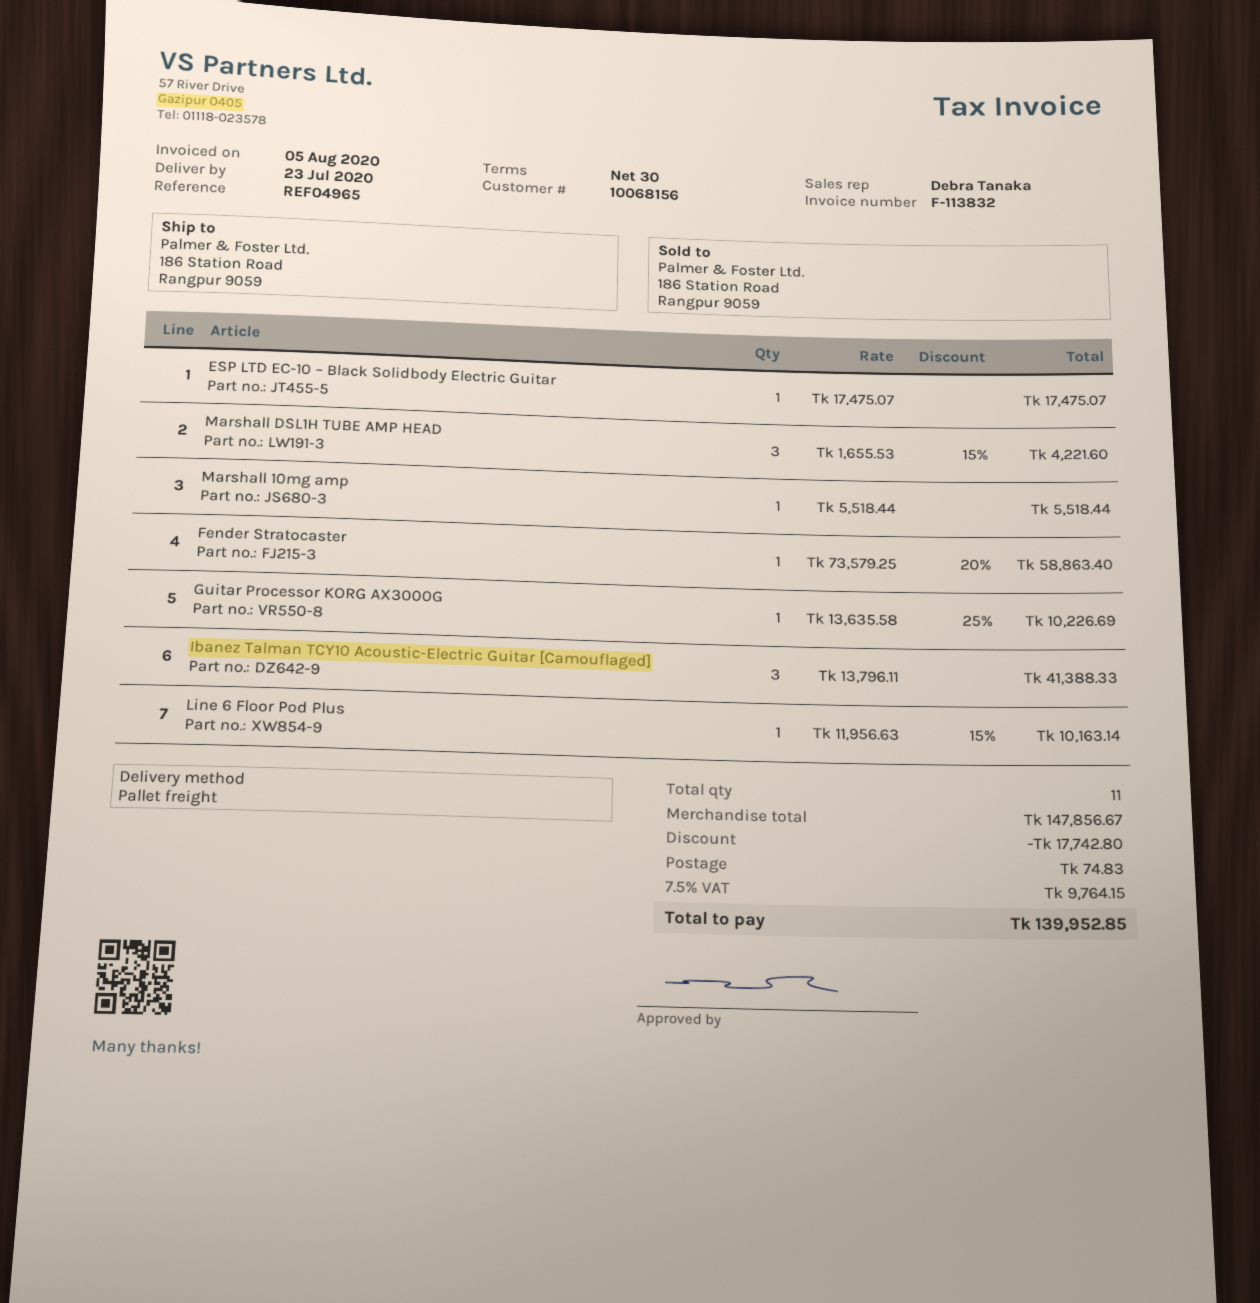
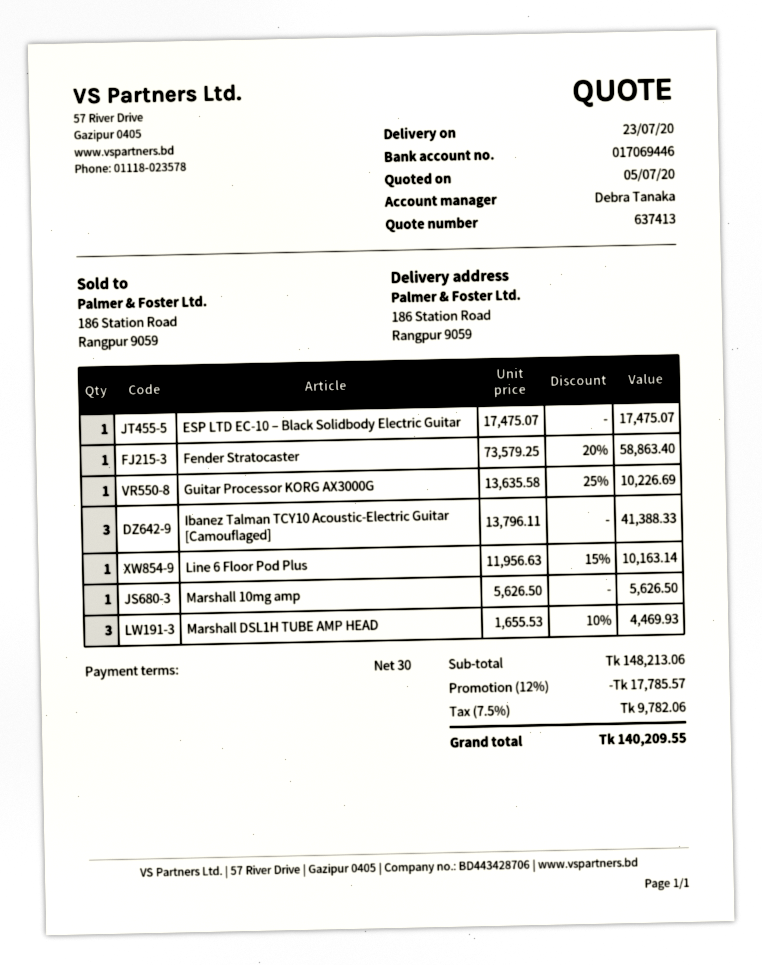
Marshall DSL1H TUBE AMP HEAD: 3 x 1655.53 - 15% = 4221.60 -> 3 x 1655.53 - 10% = 4469.93
Marshall 10mg amp: 1 x 5518.44 = 5518.44 -> 1 x 5626.50 = 5626.50
subtotal: 147856.67 -> 148213.06
discount: 17742.80 -> 17785.57
shipping: 74.83 -> none
tax: 7.5% = 9764.15 -> 7.5% = 9782.06
total: 139952.85 -> 140209.55

